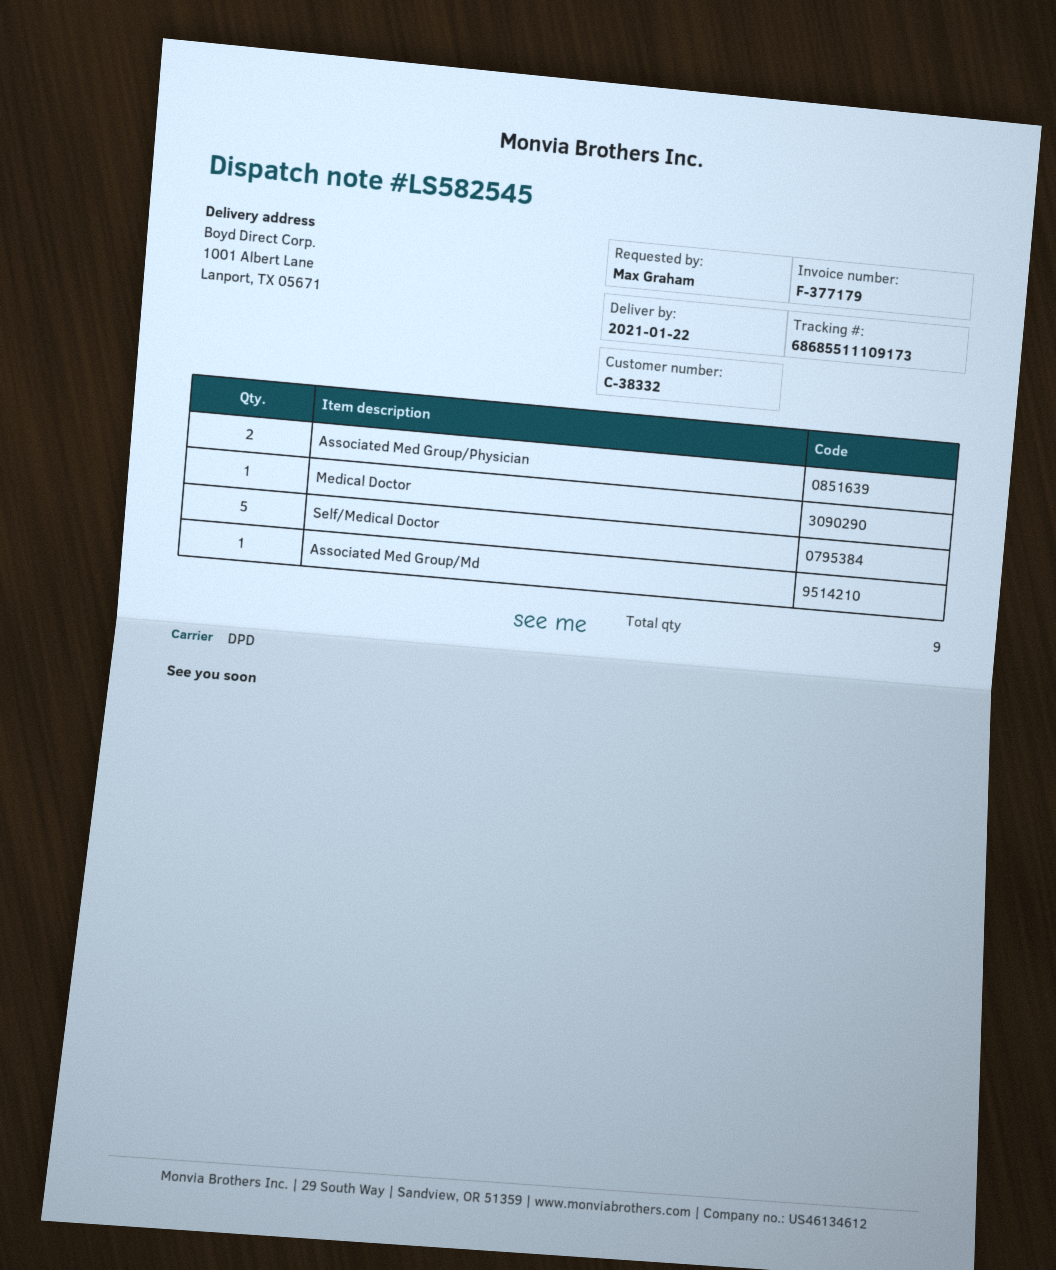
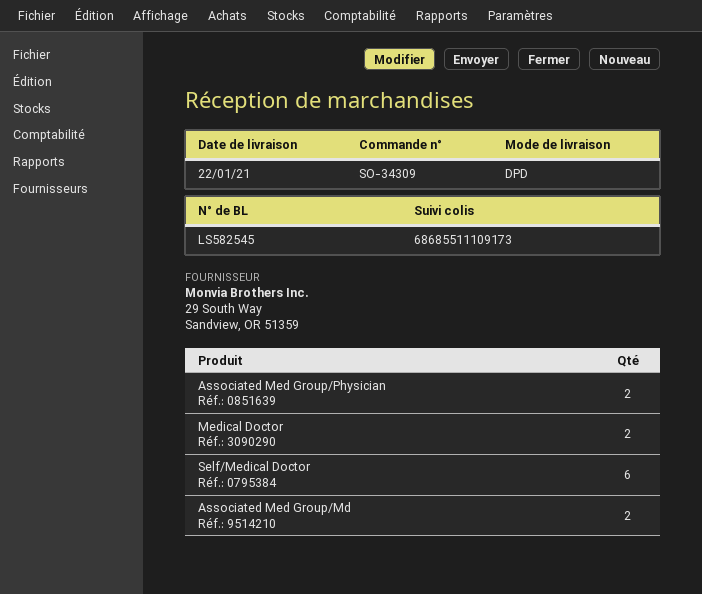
Medical Doctor: 1 -> 2
Self/Medical Doctor: 5 -> 6
Associated Med Group/Md: 1 -> 2

